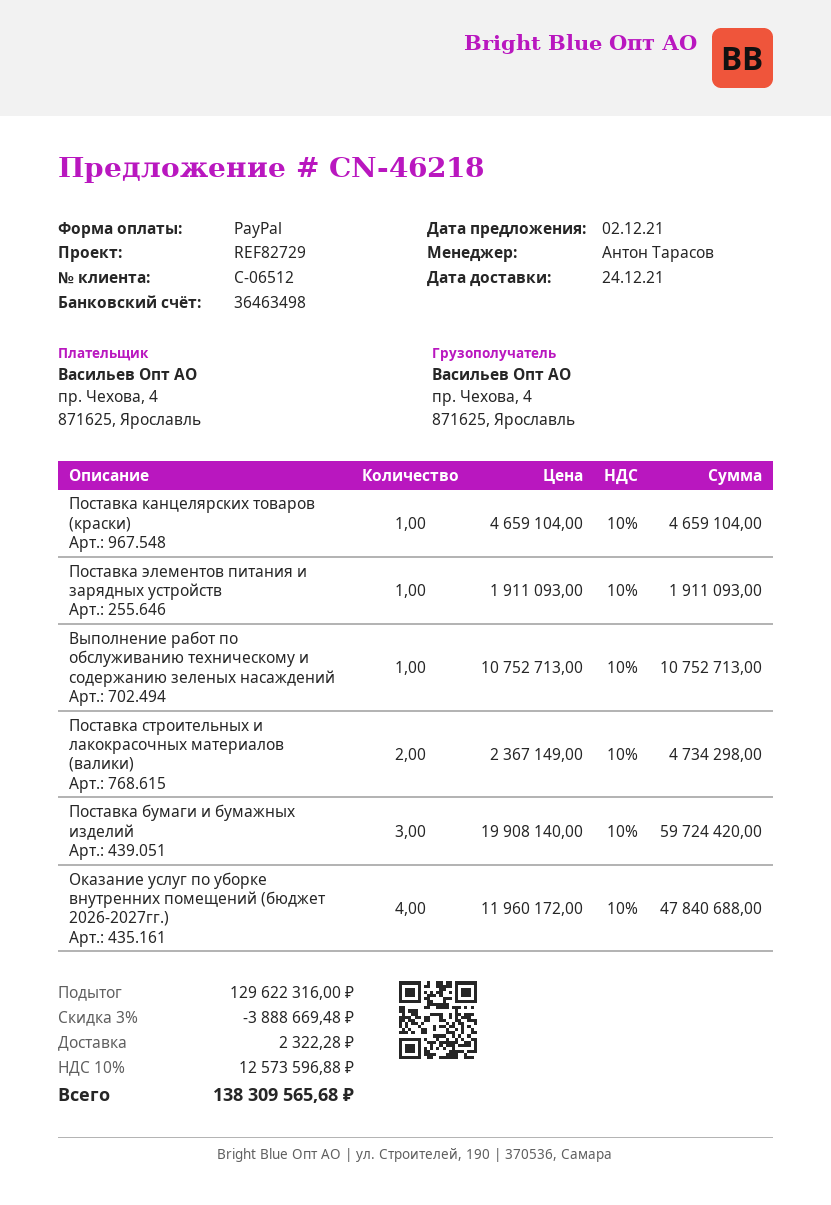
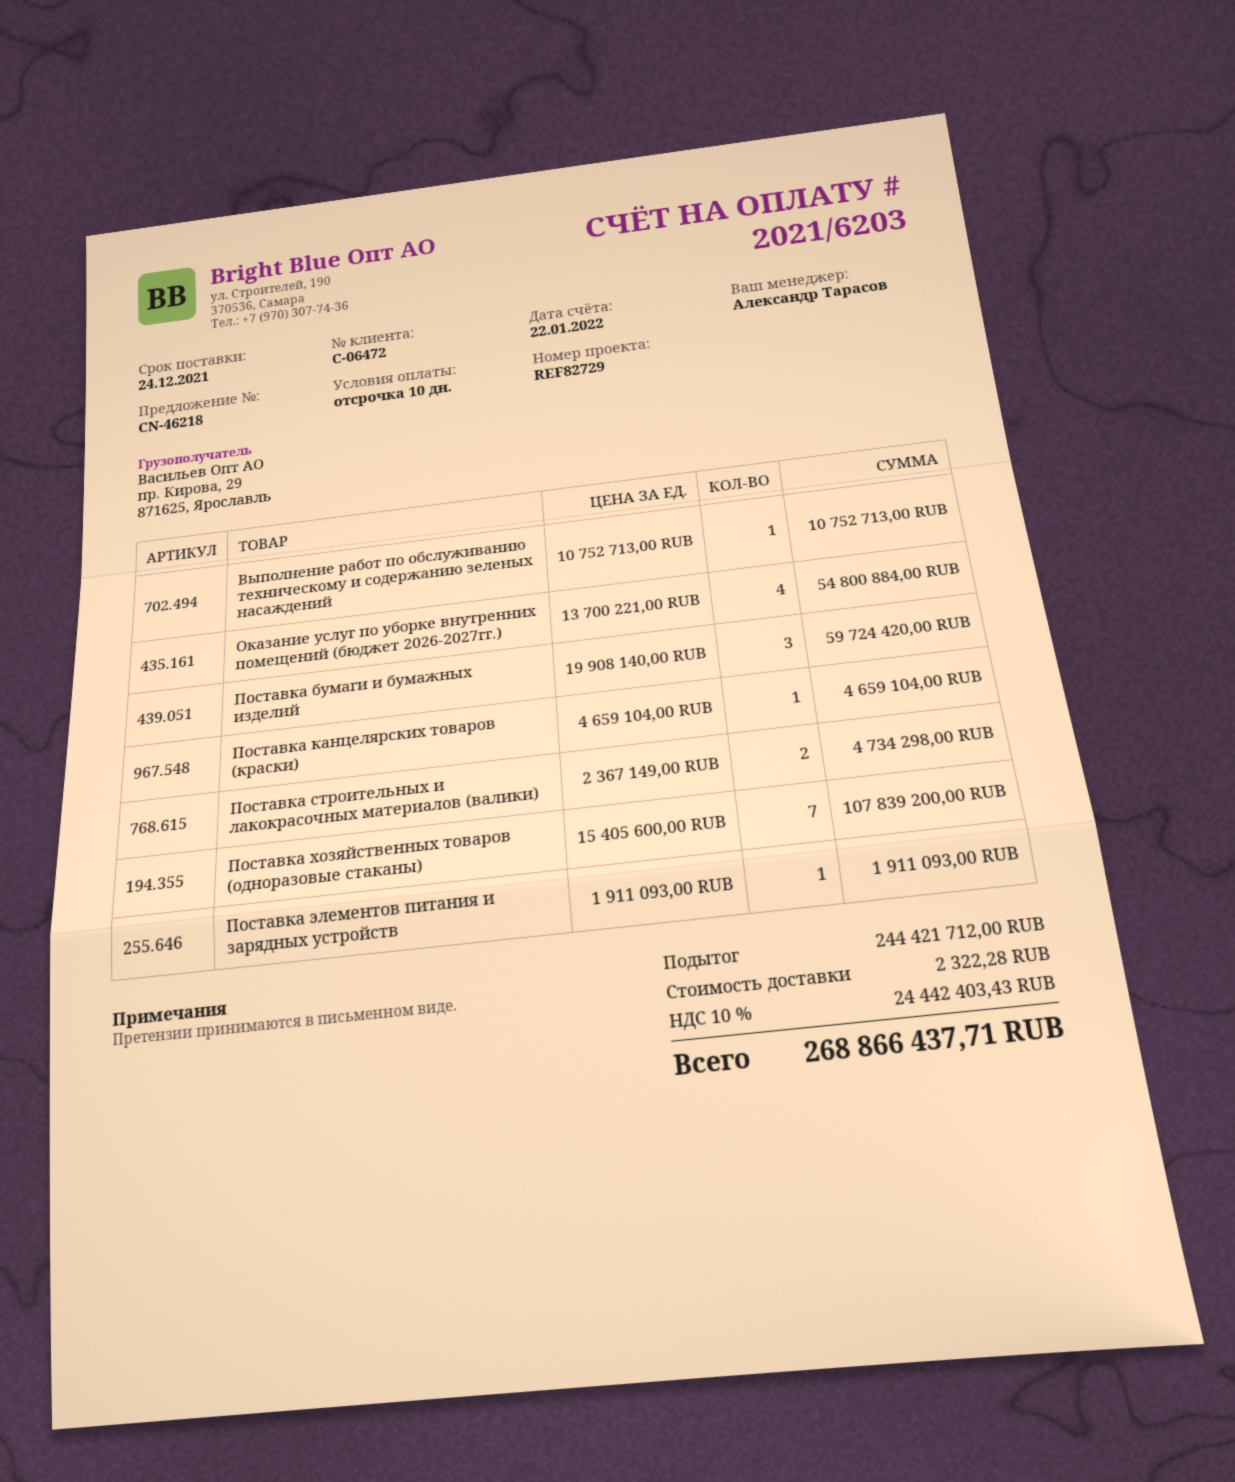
customer number: C-06512 -> C-06472
sales rep: Антон Тарасов -> Александр Тарасов
ship to: пр. Чехова, 4, 871625, Ярославль -> пр. Кирова, 29, 871625, Ярославль
Оказание услуг по уборке внутренних помещений (бюджет 2026-2027гг.): 4 x 11960172.00 = 47840688.00 -> 4 x 13700221.00 = 54800884.00
Поставка хозяйственных товаров (одноразовые стаканы): none -> 7 x 15405600.00 = 107839200.00
subtotal: 129622316.00 -> 244421712.00
discount: 3% = 3888669.48 -> none
tax: 10% = 12573596.88 -> 10% = 24442403.43
total: 138309565.68 -> 268866437.71

